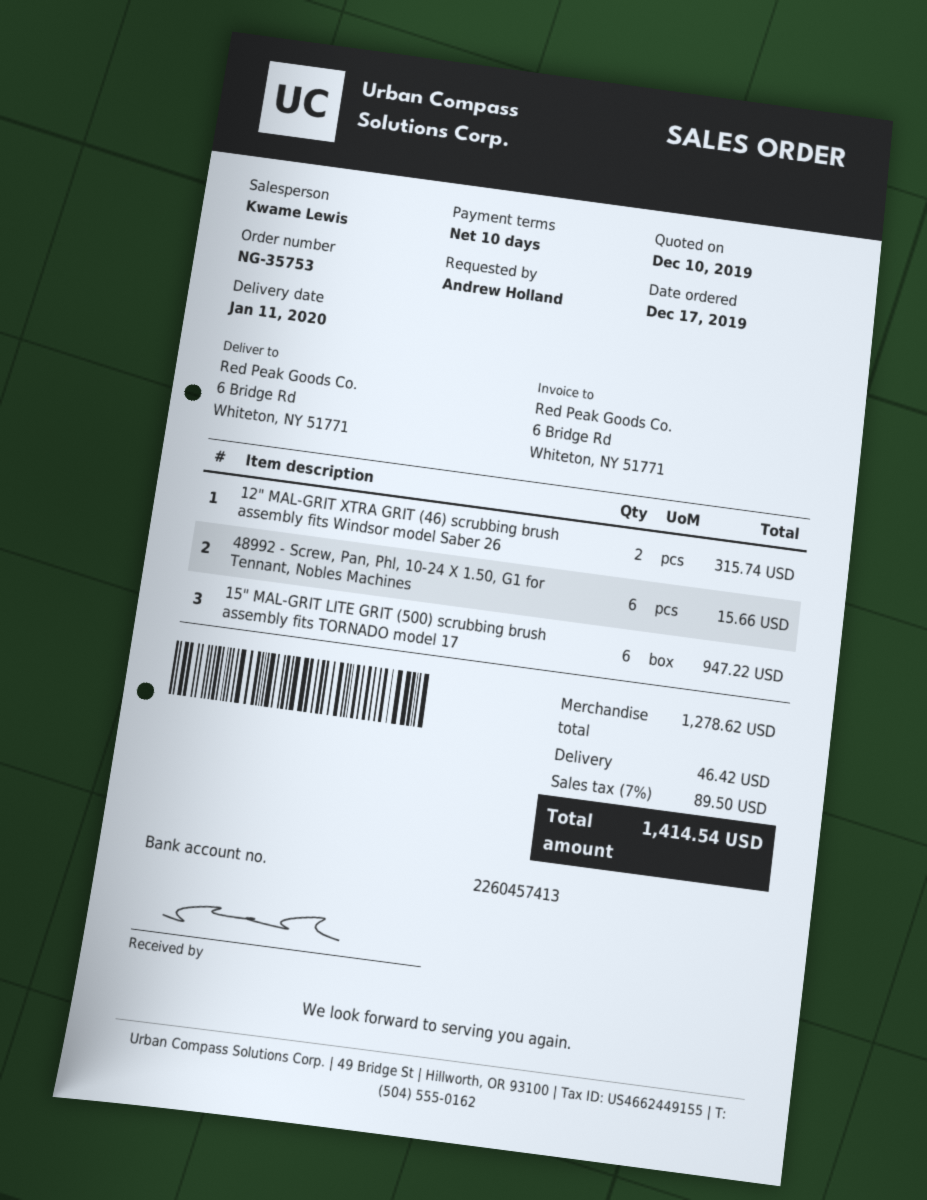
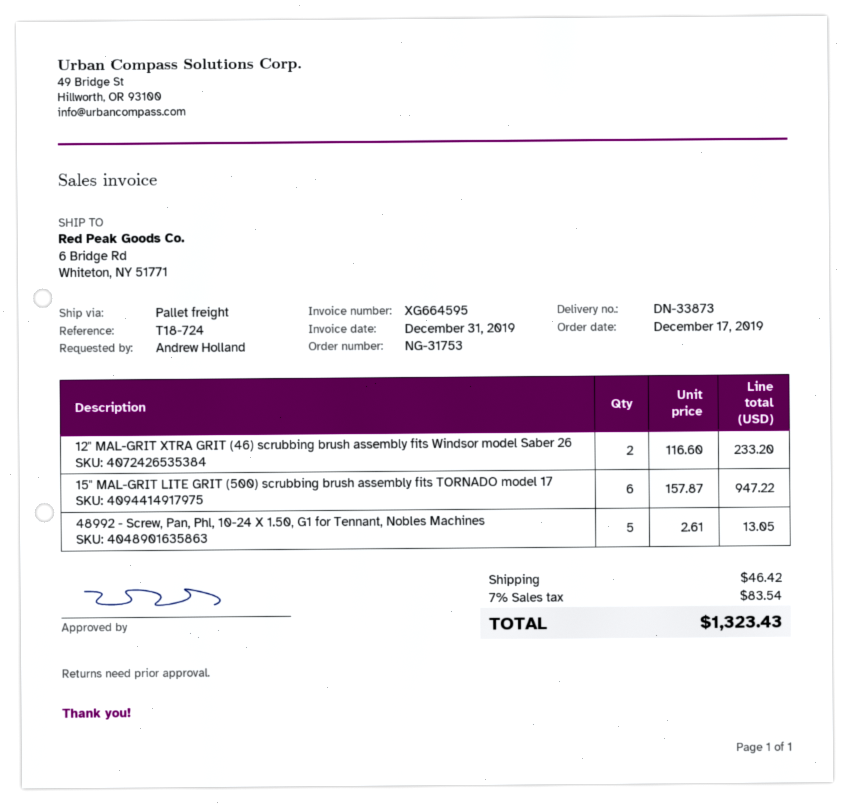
order number: NG-35753 -> NG-31753
12" MAL-GRIT XTRA GRIT (46) scrubbing brush assembly fits Windsor model Saber 26: 2 for 315.74 -> 2 for 233.20
48992 - Screw, Pan, Phl, 10-24 X 1.50, G1 for Tennant, Nobles Machines: 6 for 15.66 -> 5 for 13.05
tax: 7% = 89.50 -> 7% = 83.54
total: 1414.54 -> 1323.43

